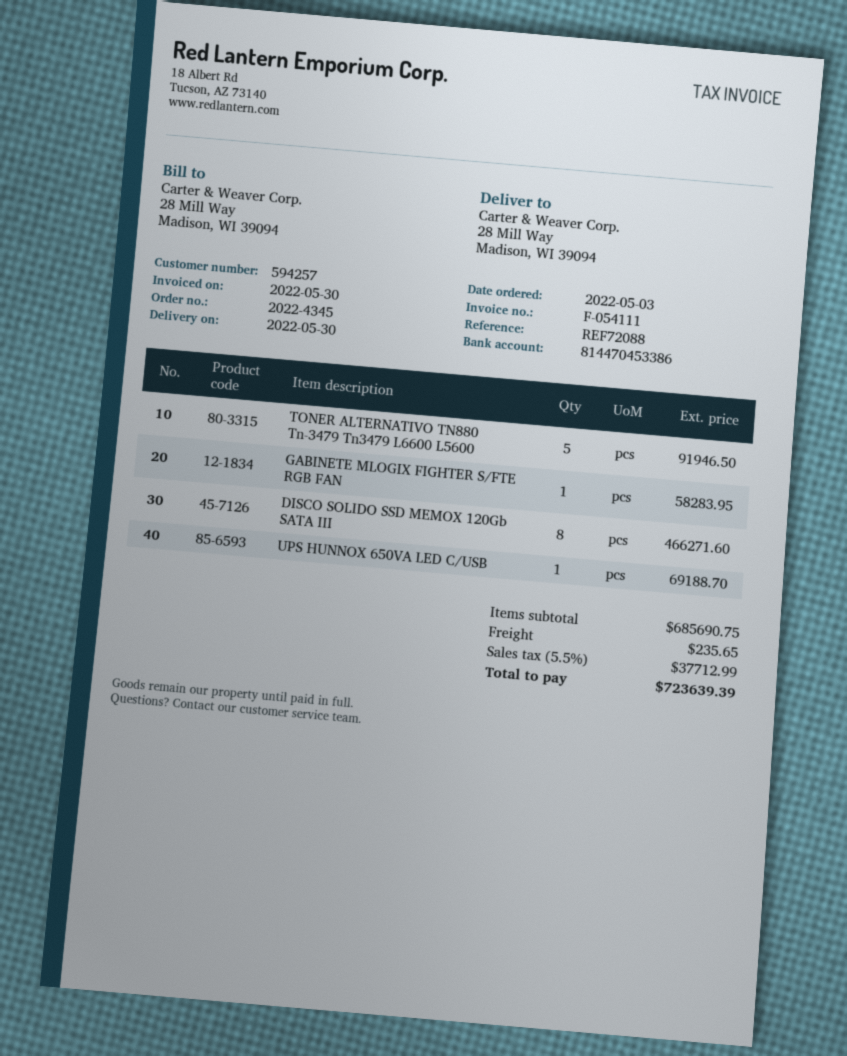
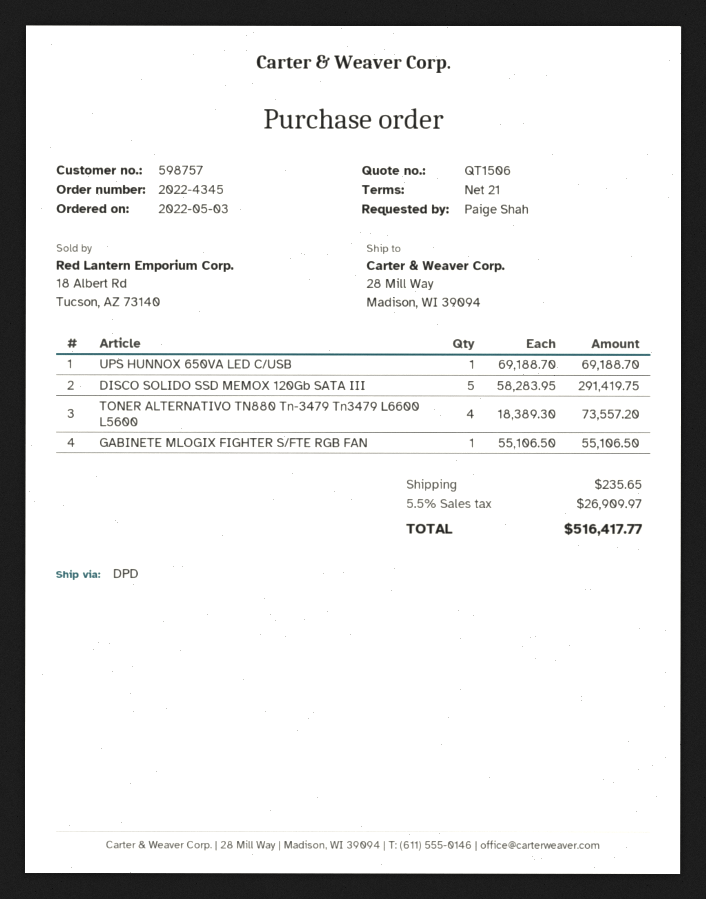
customer number: 594257 -> 598757
TONER ALTERNATIVO TN880 Tn-3479 Tn3479 L6600 L5600: 5 for 91946.50 -> 4 for 73557.20
GABINETE MLOGIX FIGHTER S/FTE RGB FAN: 1 for 58283.95 -> 1 for 55106.50
DISCO SOLIDO SSD MEMOX 120Gb SATA III: 8 for 466271.60 -> 5 for 291419.75
tax: 5.5% = 37712.99 -> 5.5% = 26909.97
total: 723639.39 -> 516417.77

